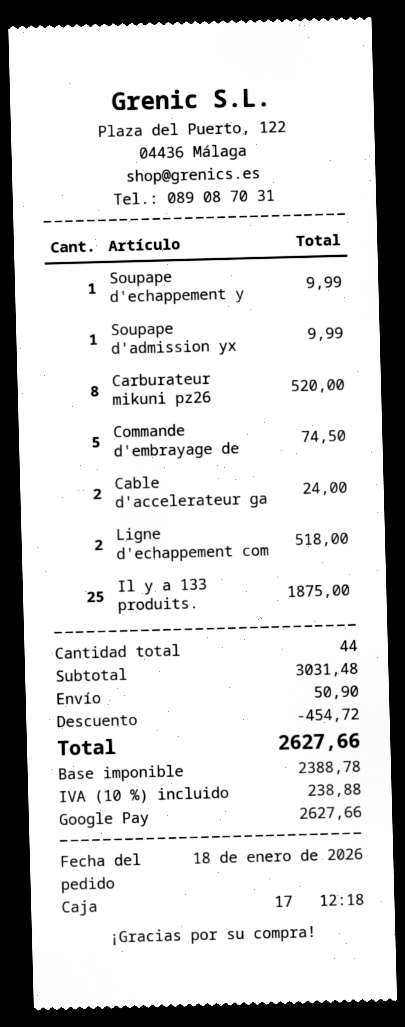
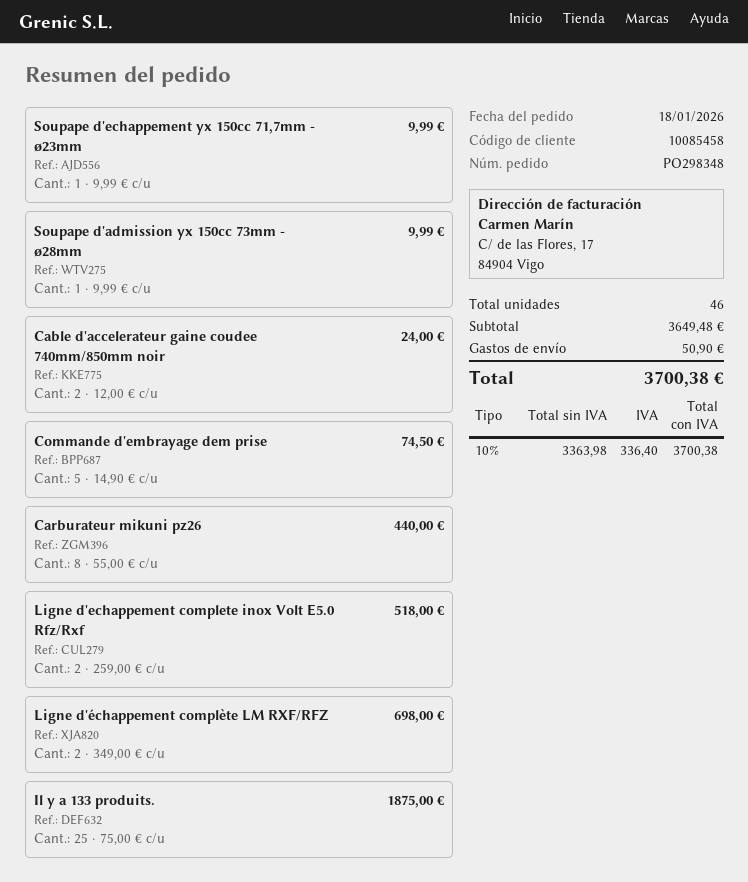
Carburateur mikuni pz26: 8 for 520.00 -> 8 for 440.00
Ligne d'échappement complète LM RXF/RFZ: none -> 2 for 698.00
total quantity: 44 -> 46
subtotal: 3031.48 -> 3649.48
discount: 454.72 -> none
net: 2388.78 -> 3363.98
tax: 10% = 238.88 -> 10% = 336.40
total: 2627.66 -> 3700.38

